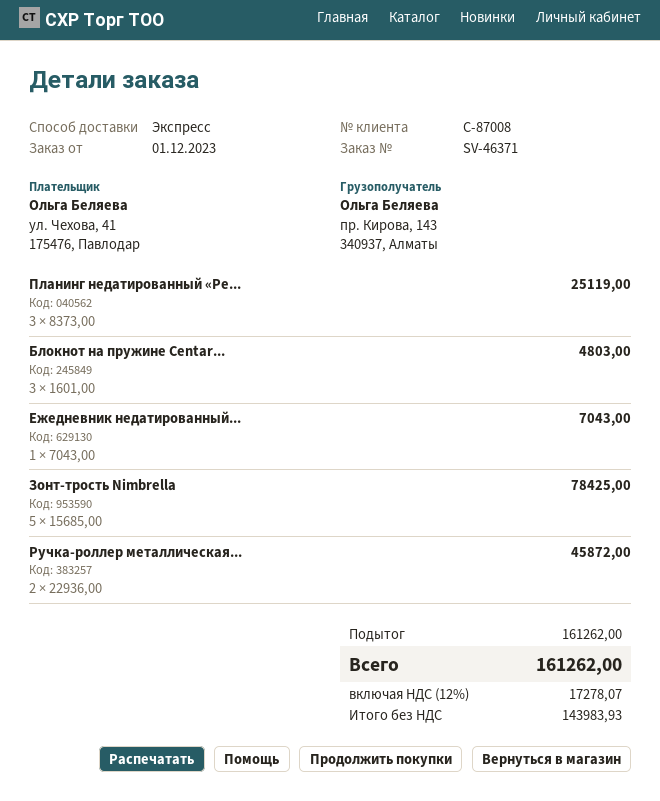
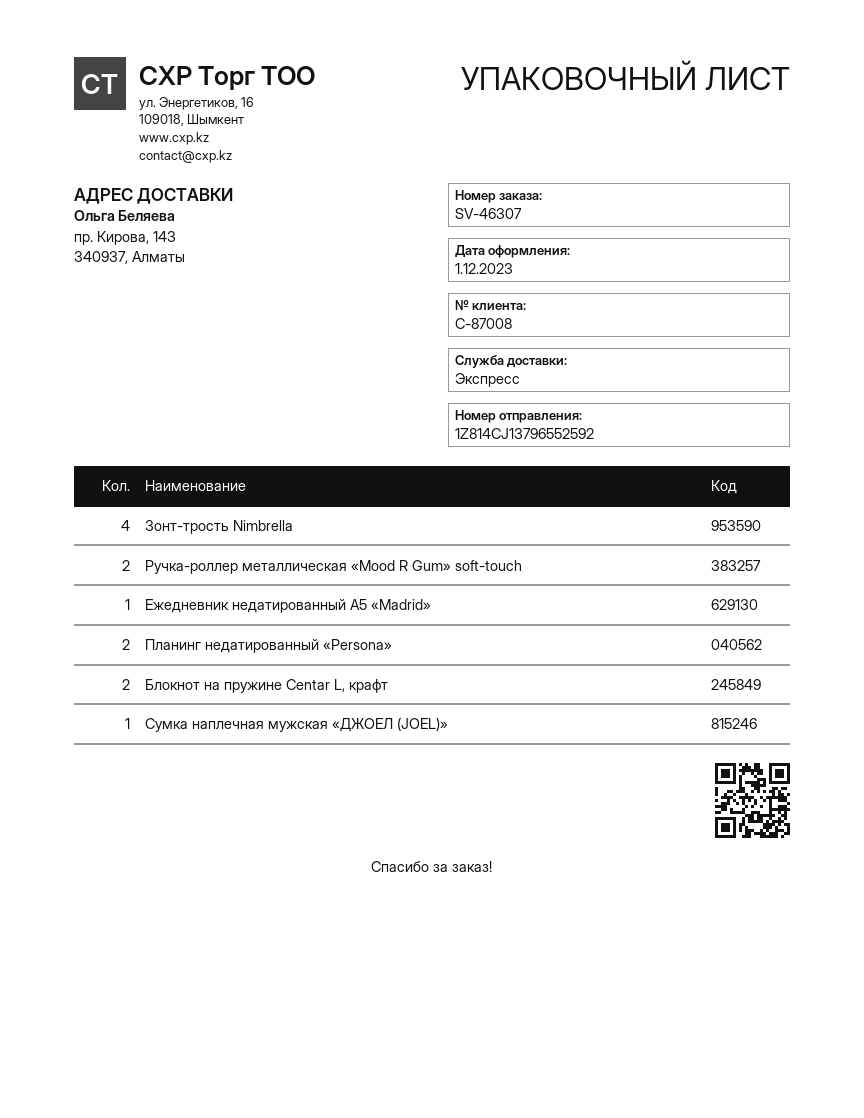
order number: SV-46371 -> SV-46307
Планинг недатированный «Pe...: 3 -> 2
Блокнот на пружине Centar...: 3 -> 2
Зонт-трость Nimbrella: 5 -> 4
Сумка наплечная мужская «ДЖОЕЛ (JOEL)»: none -> 1

